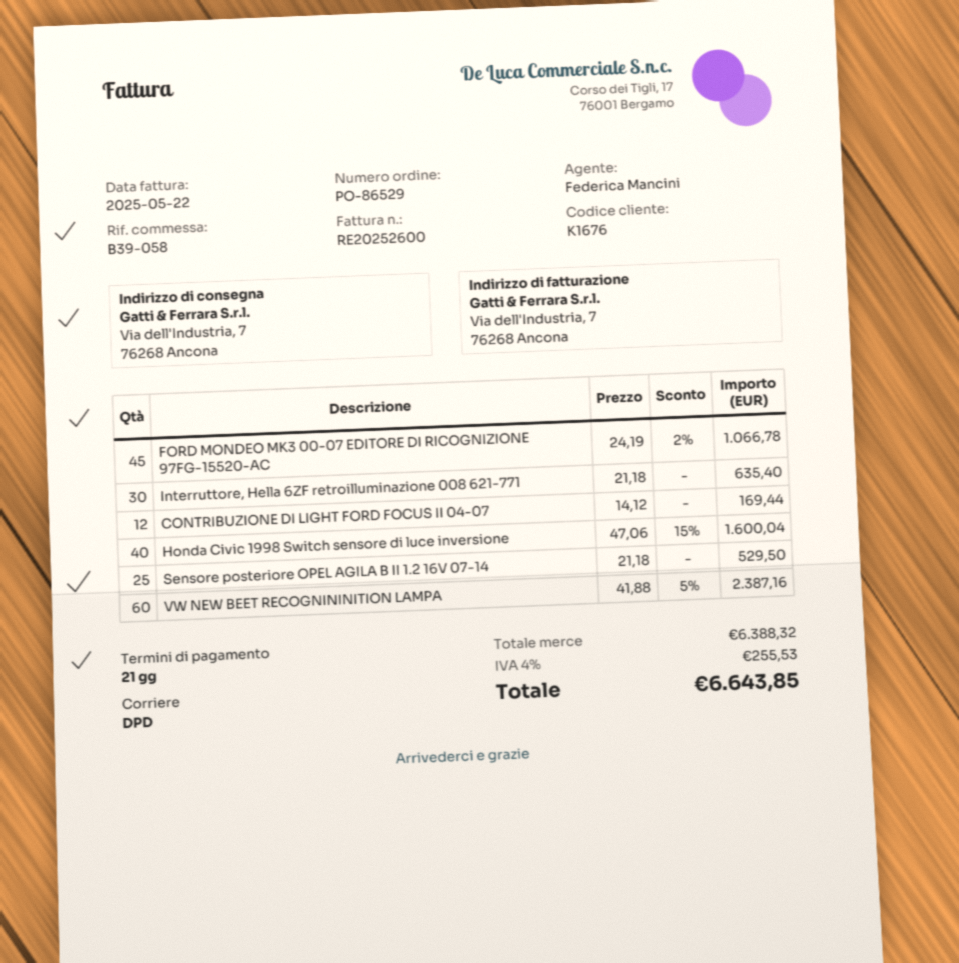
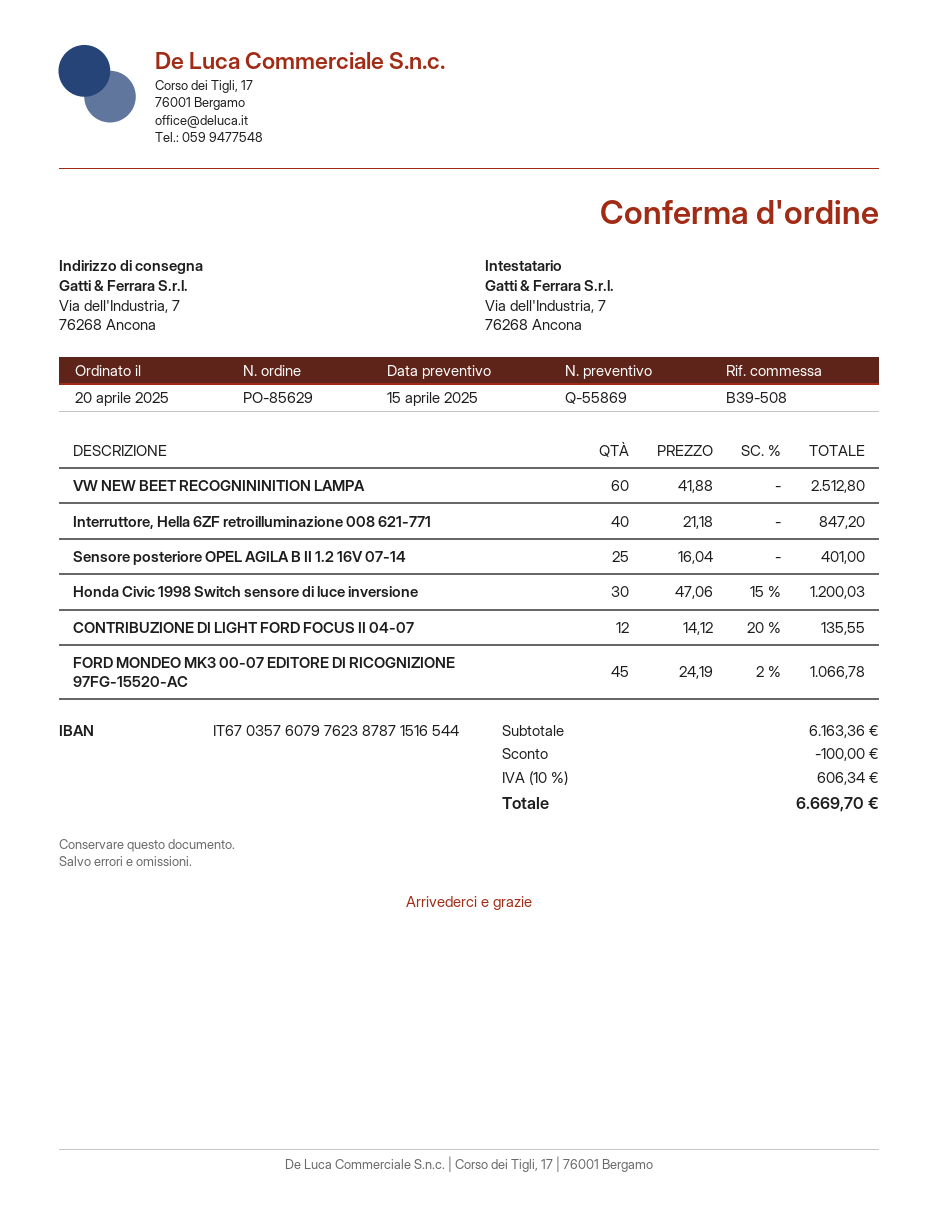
order number: PO-86529 -> PO-85629
reference: B39-058 -> B39-508
Interruttore, Hella 6ZF retroilluminazione 008 621-771: 30 x 21.18 = 635.40 -> 40 x 21.18 = 847.20
CONTRIBUZIONE DI LIGHT FORD FOCUS II 04-07: 12 x 14.12 = 169.44 -> 12 x 14.12 - 20% = 135.55
Honda Civic 1998 Switch sensore di luce inversione: 40 x 47.06 - 15% = 1600.04 -> 30 x 47.06 - 15% = 1200.03
Sensore posteriore OPEL AGILA B II 1.2 16V 07-14: 25 x 21.18 = 529.50 -> 25 x 16.04 = 401.00
VW NEW BEET RECOGNININITION LAMPA: 60 x 41.88 - 5% = 2387.16 -> 60 x 41.88 = 2512.80
subtotal: 6388.32 -> 6163.36
discount: none -> 100.00
tax: 4% = 255.53 -> 10% = 606.34
total: 6643.85 -> 6669.70

